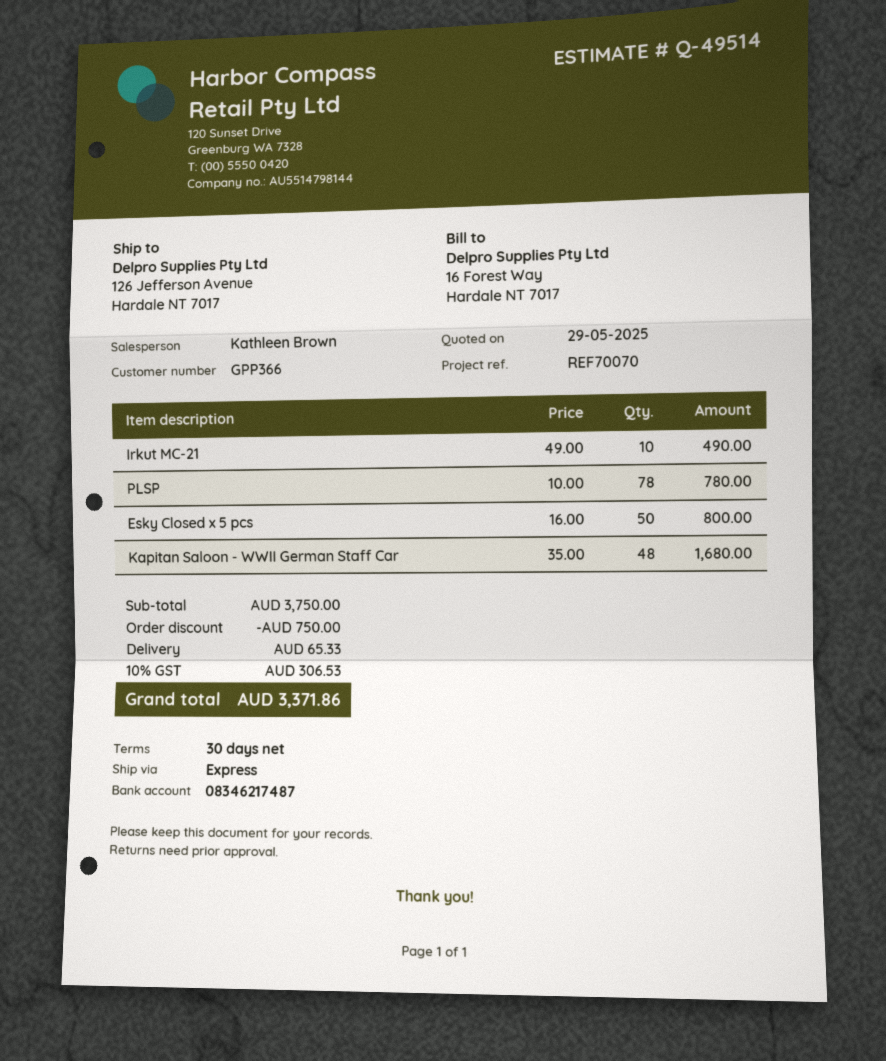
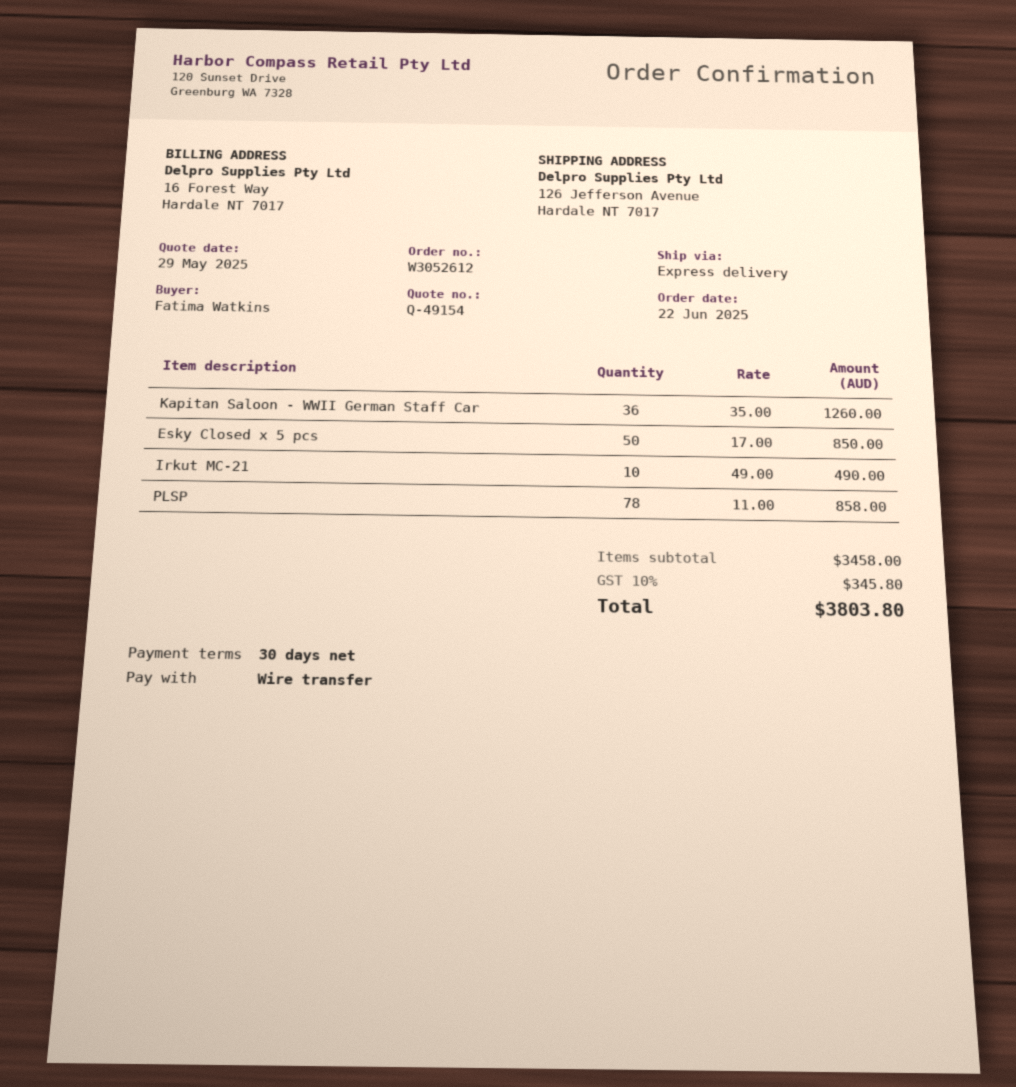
quote number: Q-49514 -> Q-49154
PLSP: 78 x 10.00 = 780.00 -> 78 x 11.00 = 858.00
Esky Closed x 5 pcs: 50 x 16.00 = 800.00 -> 50 x 17.00 = 850.00
Kapitan Saloon - WWII German Staff Car: 48 x 35.00 = 1680.00 -> 36 x 35.00 = 1260.00
subtotal: 3750.00 -> 3458.00
discount: 750.00 -> none
shipping: 65.33 -> none
tax: 10% = 306.53 -> 10% = 345.80
total: 3371.86 -> 3803.80

